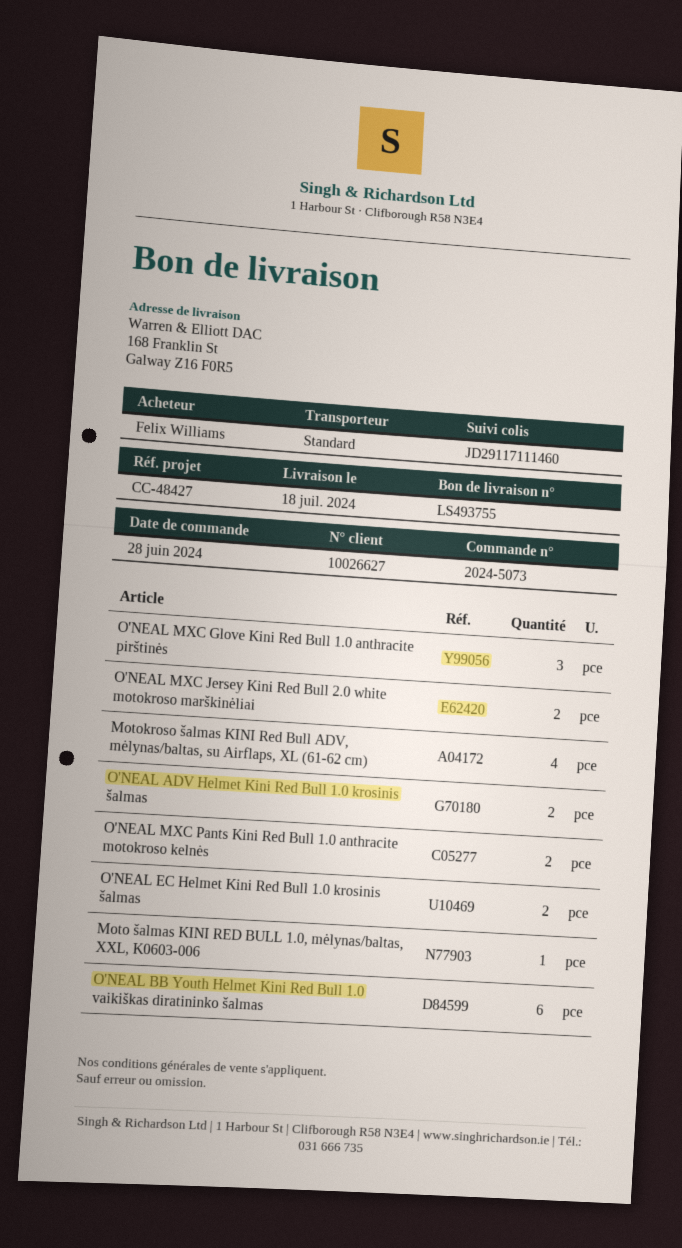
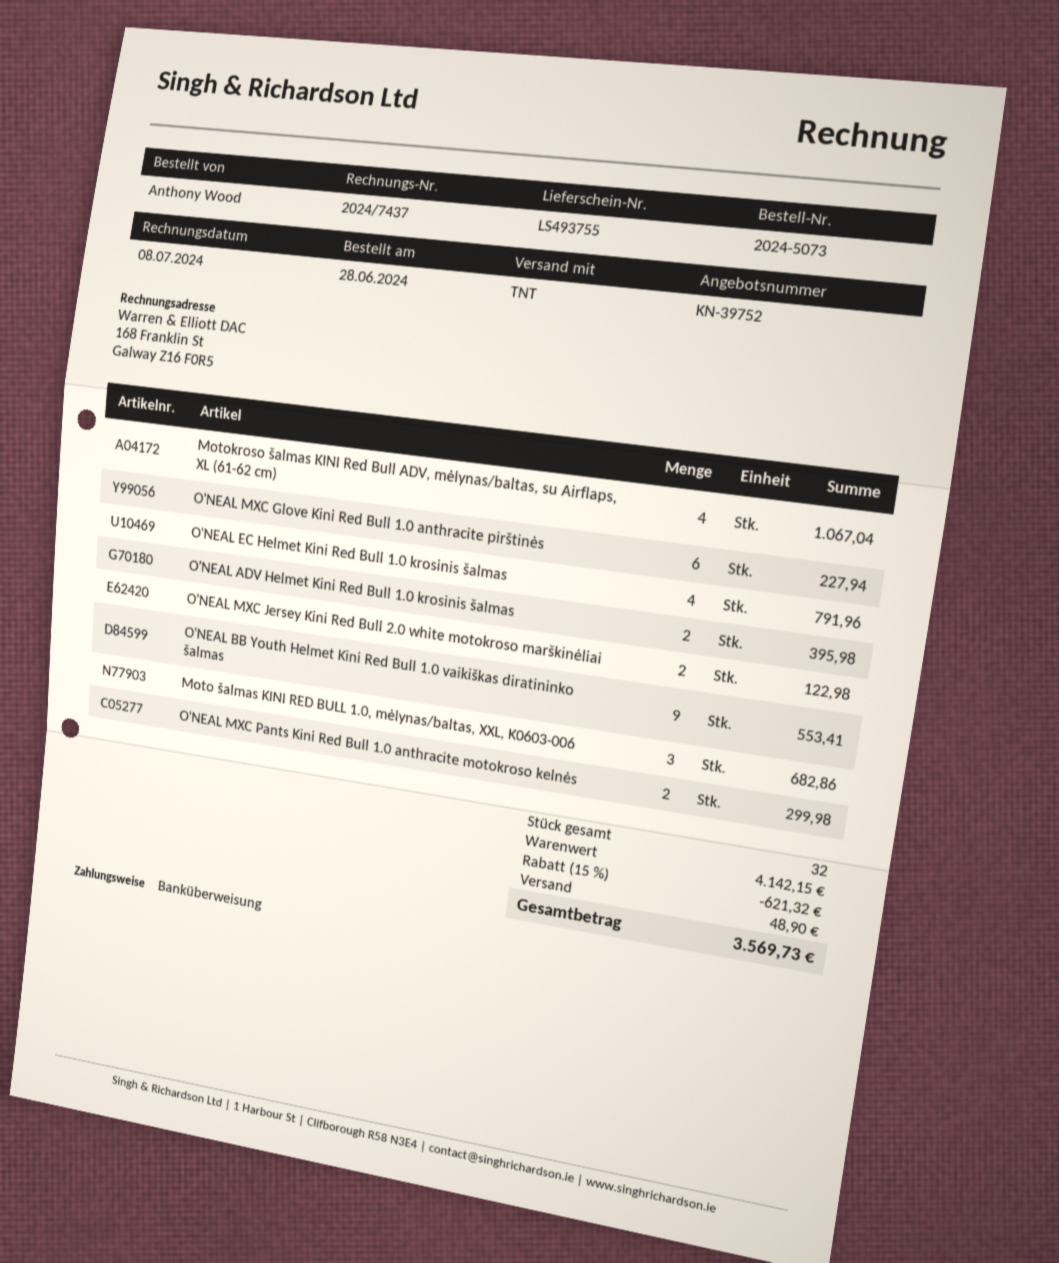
ordered by: Felix Williams -> Anthony Wood
shipping method: standard -> TNT
O'NEAL MXC Glove Kini Red Bull 1.0 anthracite pirštinės: 3 -> 6
O'NEAL EC Helmet Kini Red Bull 1.0 krosinis šalmas: 2 -> 4
Moto šalmas KINI RED BULL 1.0, mėlynas/baltas, XXL, K0603-006: 1 -> 3
O'NEAL BB Youth Helmet Kini Red Bull 1.0 vaikiškas diratininko šalmas: 6 -> 9

